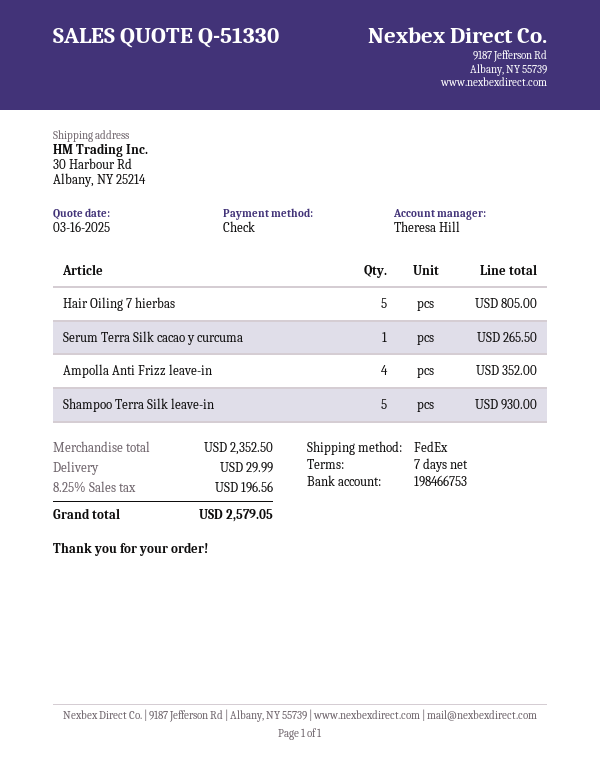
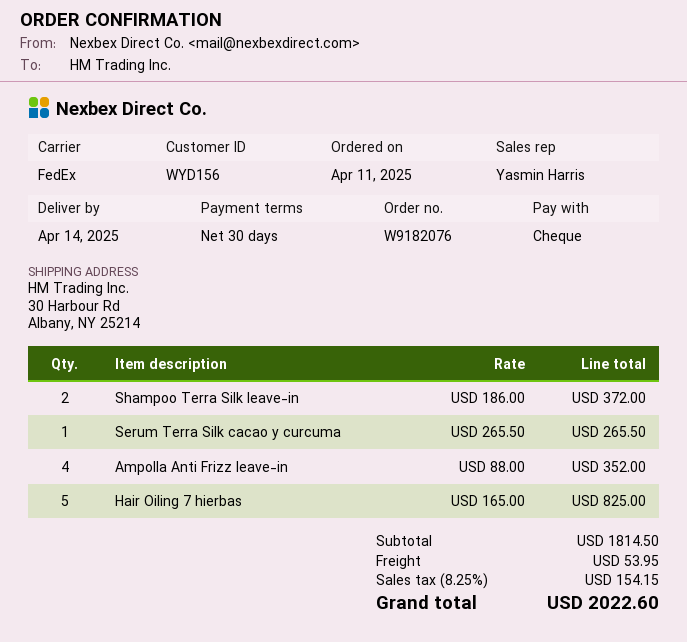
payment terms: 7 days -> 30 days
sales rep: Theresa Hill -> Yasmin Harris
Hair Oiling 7 hierbas: 5 for 805.00 -> 5 for 825.00
Shampoo Terra Silk leave-in: 5 for 930.00 -> 2 for 372.00
subtotal: 2352.50 -> 1814.50
shipping: 29.99 -> 53.95
tax: 8.25% = 196.56 -> 8.25% = 154.15
total: 2579.05 -> 2022.60

